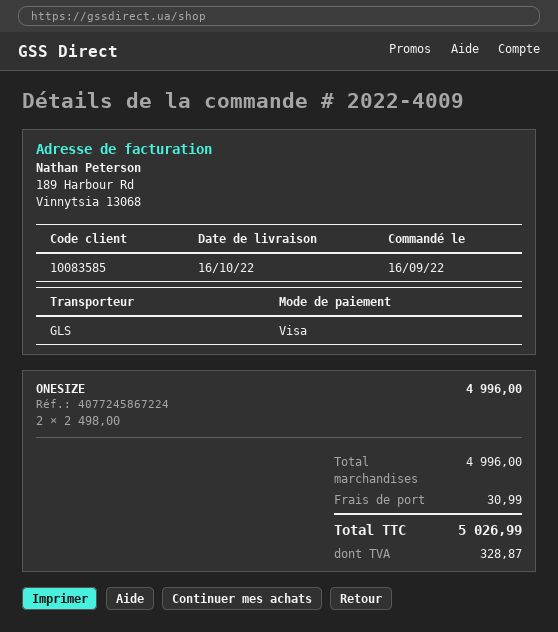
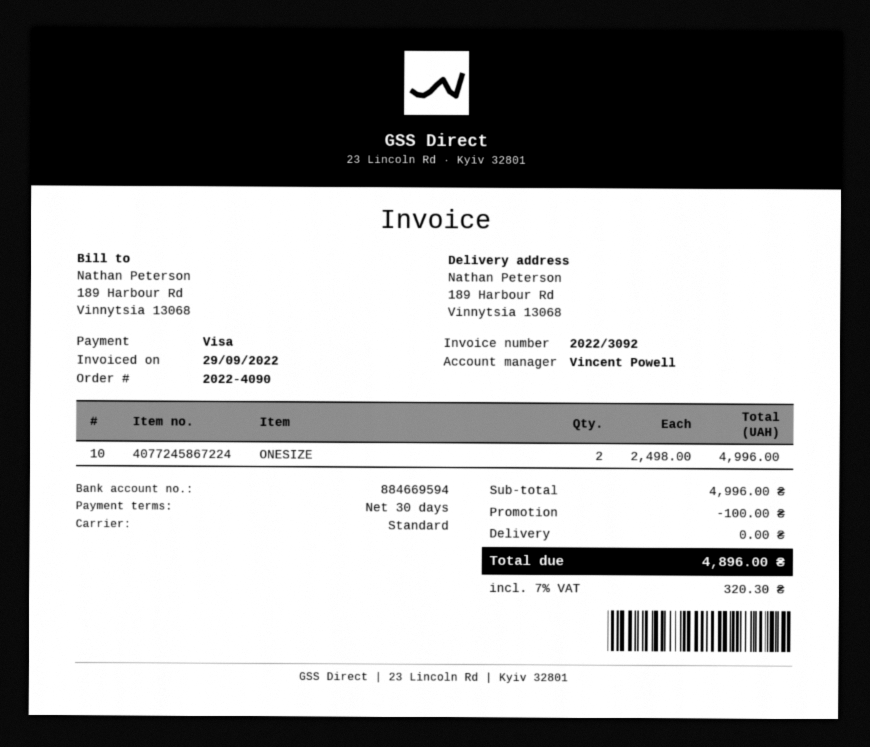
order number: 2022-4009 -> 2022-4090
shipping method: GLS -> standard
discount: none -> 100.00
shipping: 30.99 -> 0.00
tax: 328.87 -> 320.30
total: 5026.99 -> 4896.00

